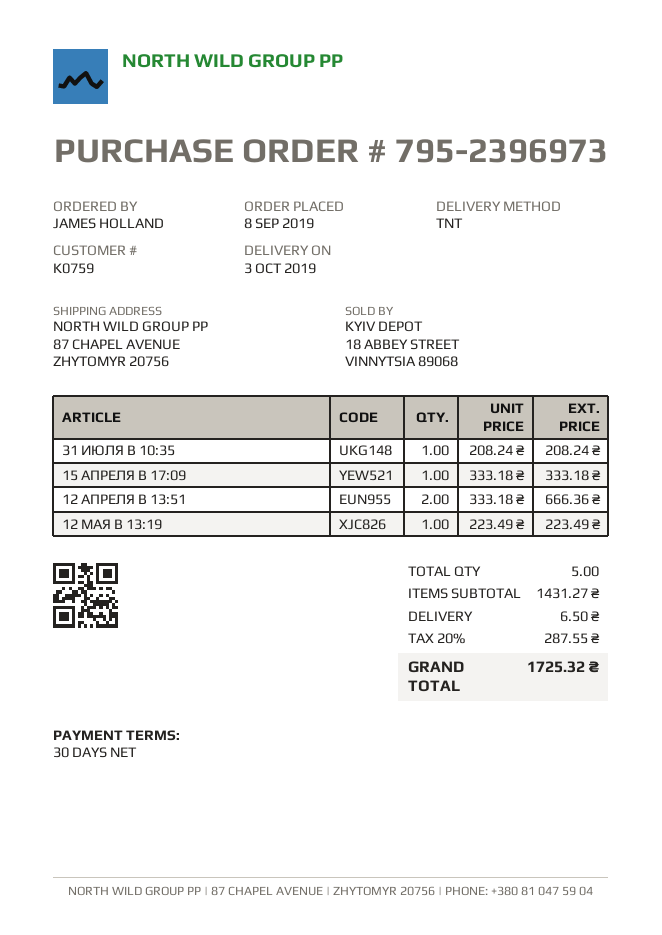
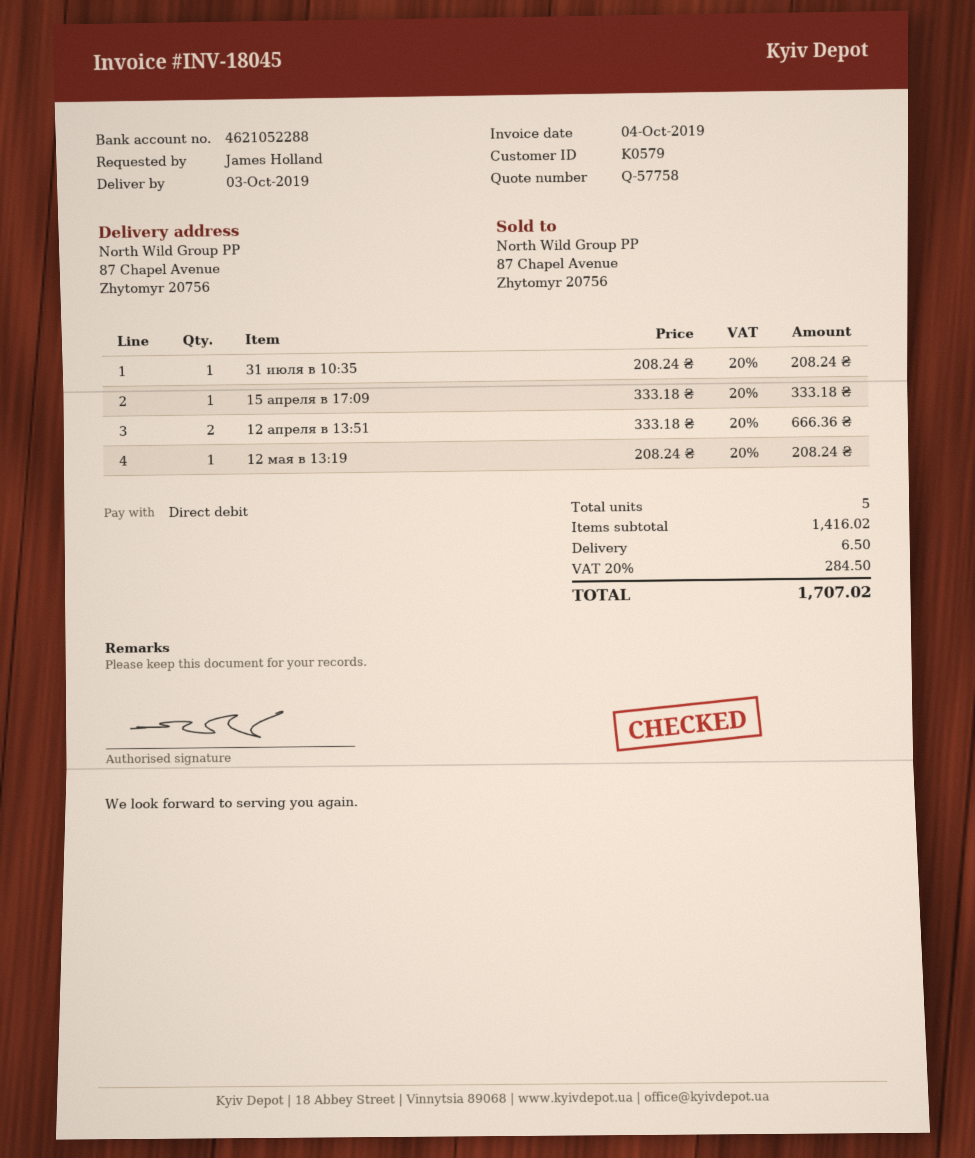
customer number: K0759 -> K0579
12 МАЯ В 13:19: 1 x 223.49 = 223.49 -> 1 x 208.24 = 208.24
subtotal: 1431.27 -> 1416.02
tax: 20% = 287.55 -> 20% = 284.50
total: 1725.32 -> 1707.02

